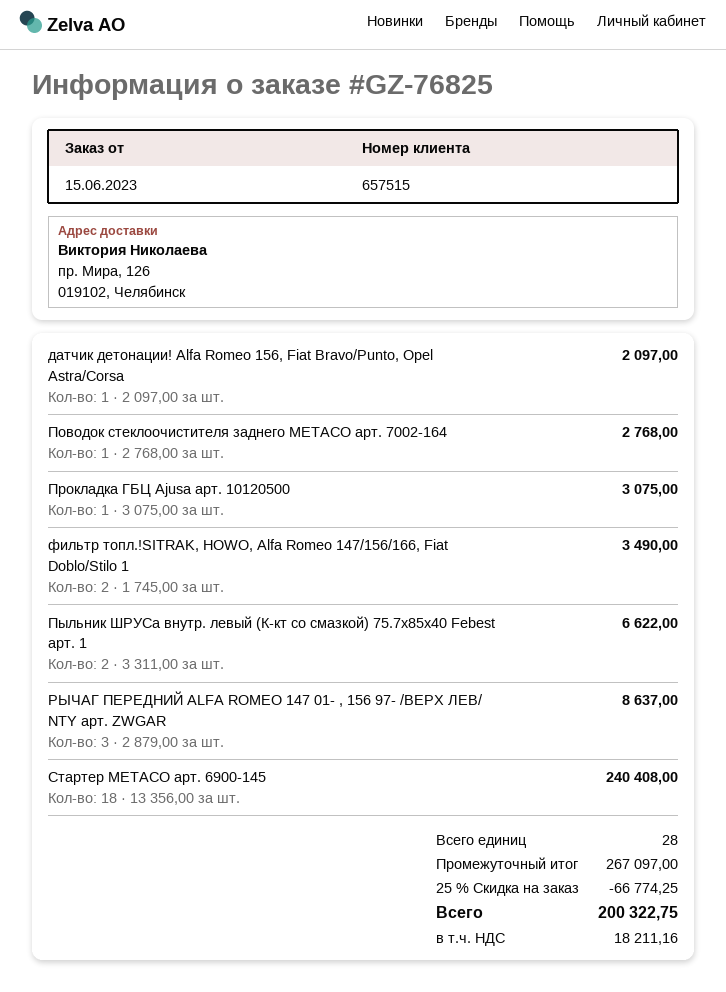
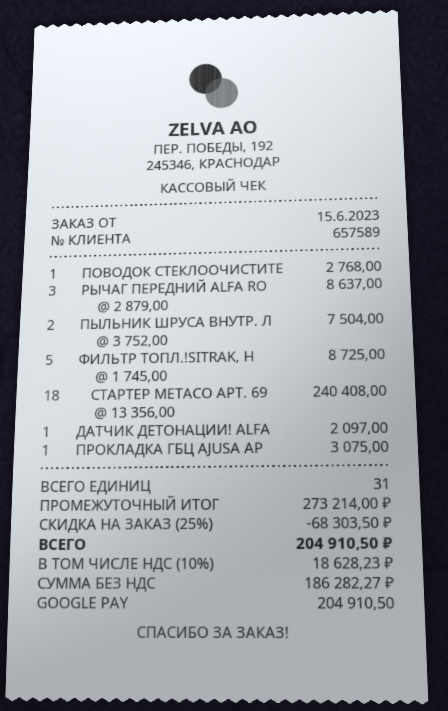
customer number: 657515 -> 657589
фильтр топл.!SITRAK, HOWO, Alfa Romeo 147/156/166, Fiat Doblo/Stilo 1: 2 x 1745.00 = 3490.00 -> 5 x 1745.00 = 8725.00
Пыльник ШРУСа внутр. левый (К-кт со смазкой) 75.7x85x40 Febest арт. 1: 2 x 3311.00 = 6622.00 -> 2 x 3752.00 = 7504.00
total quantity: 28 -> 31
subtotal: 267097.00 -> 273214.00
discount: 25% = 66774.25 -> 25% = 68303.50
tax: 18211.16 -> 18628.23
total: 200322.75 -> 204910.50

